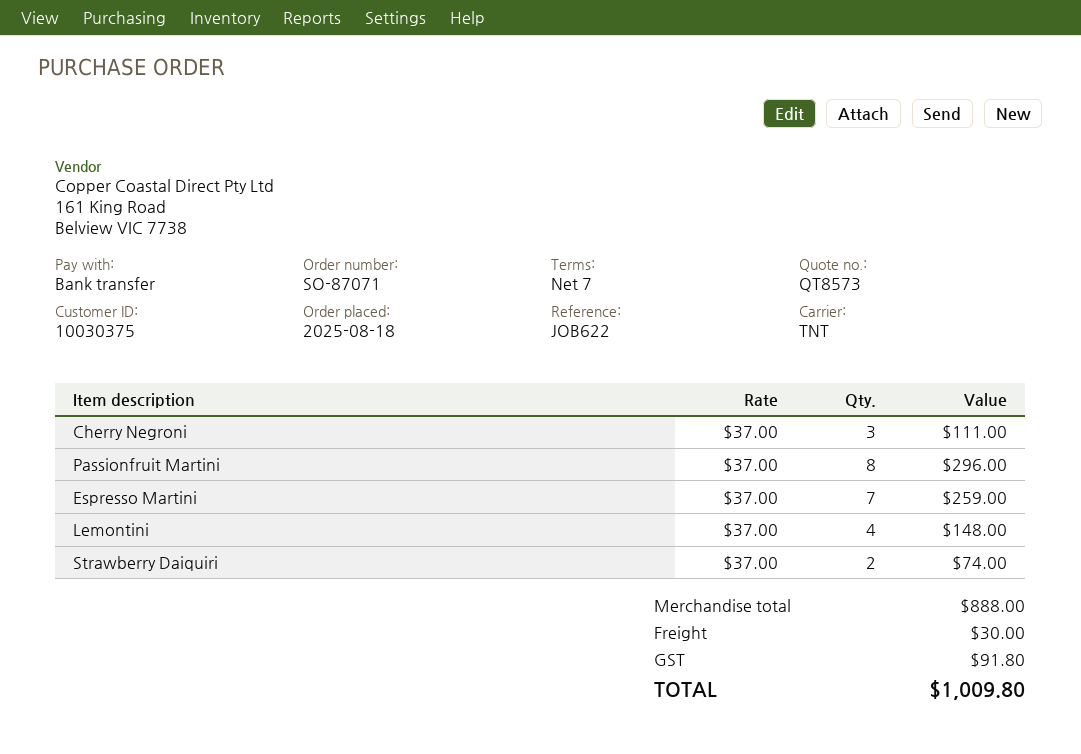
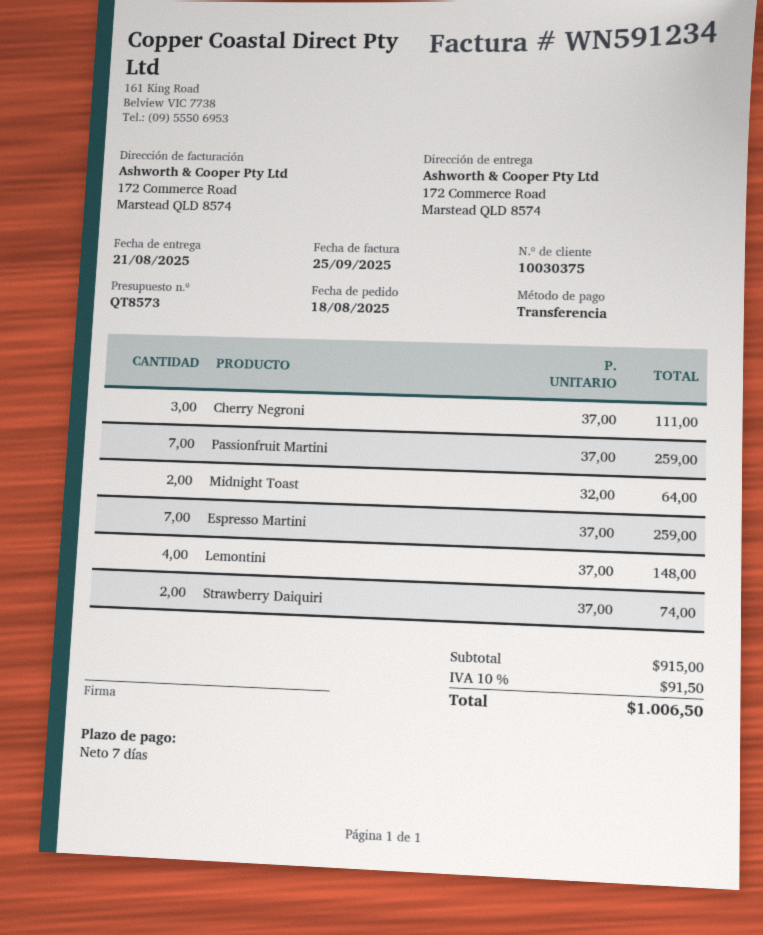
Passionfruit Martini: 8 x 37.00 = 296.00 -> 7 x 37.00 = 259.00
Midnight Toast: none -> 2 x 32.00 = 64.00
subtotal: 888.00 -> 915.00
shipping: 30.00 -> none
tax: 91.80 -> 91.50
total: 1009.80 -> 1006.50

